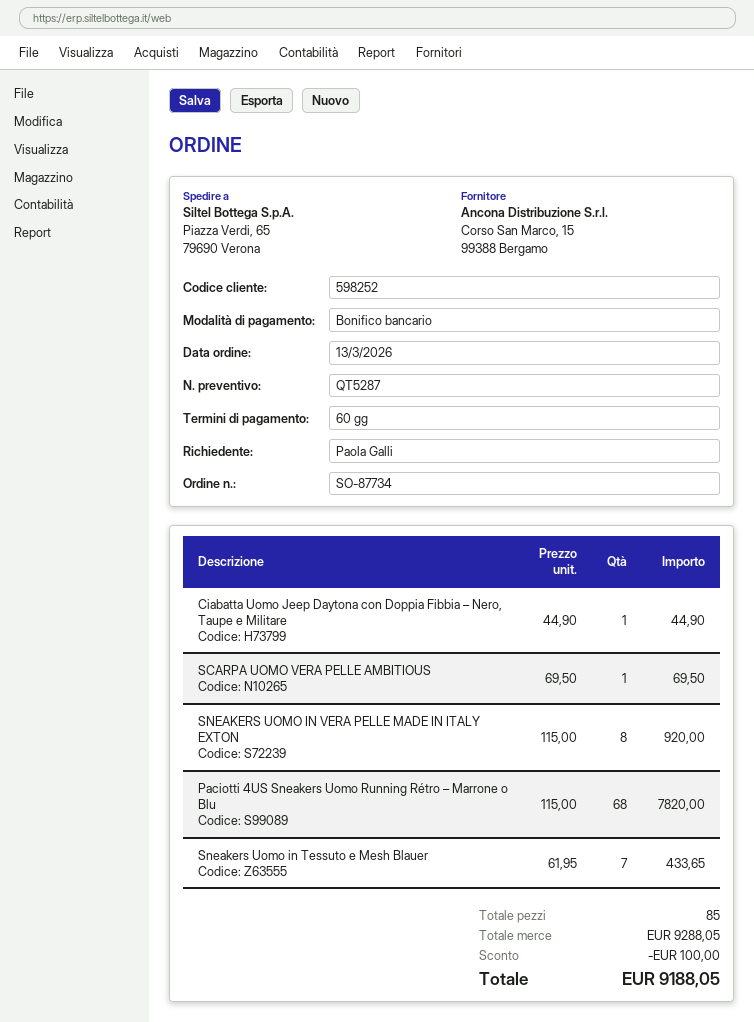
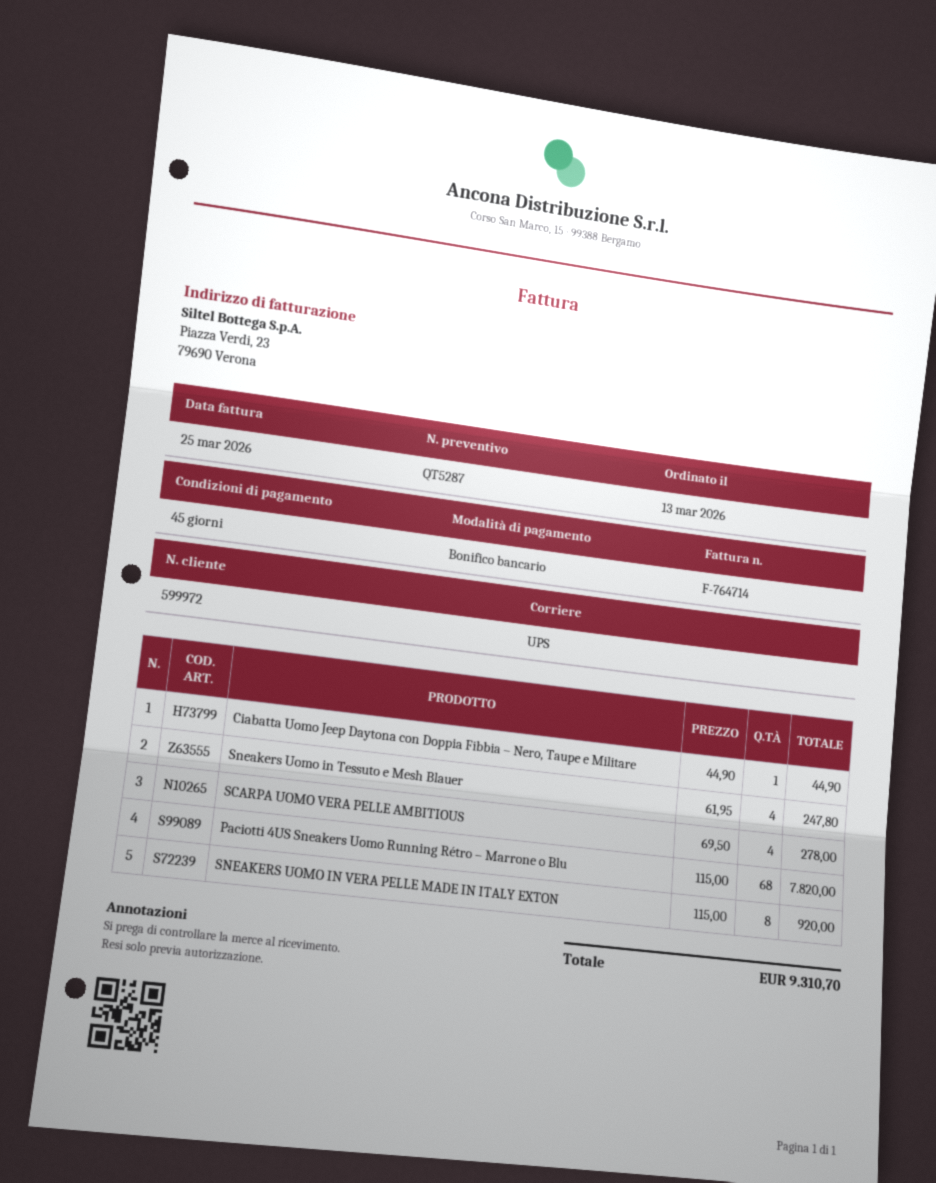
payment terms: 60 days -> 45 days
customer number: 598252 -> 599972
SCARPA UOMO VERA PELLE AMBITIOUS: 1 x 69.50 = 69.50 -> 4 x 69.50 = 278.00
Sneakers Uomo in Tessuto e Mesh Blauer: 7 x 61.95 = 433.65 -> 4 x 61.95 = 247.80
discount: 100.00 -> none
total: 9188.05 -> 9310.70

